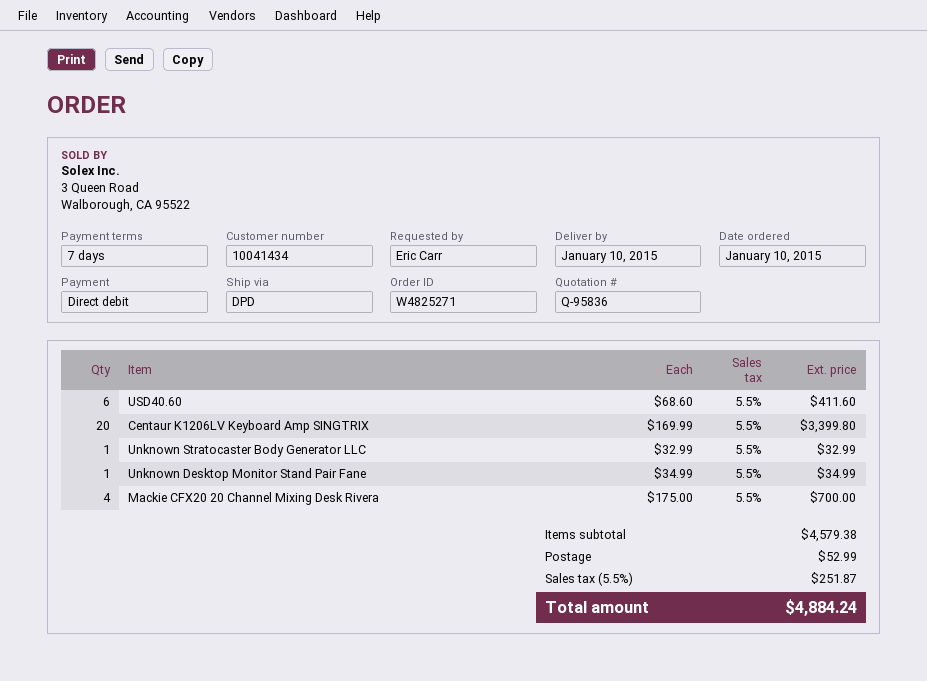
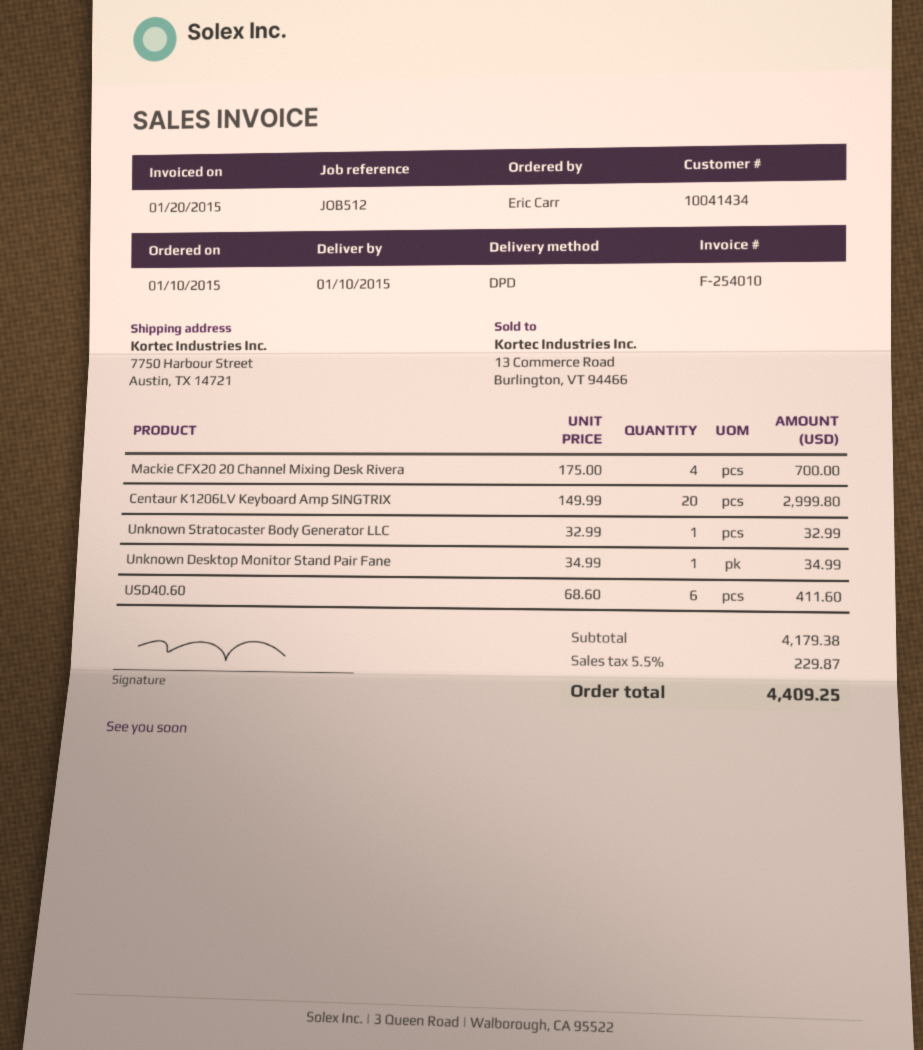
Centaur K1206LV Keyboard Amp SINGTRIX: 20 x 169.99 = 3399.80 -> 20 x 149.99 = 2999.80
subtotal: 4579.38 -> 4179.38
shipping: 52.99 -> none
tax: 5.5% = 251.87 -> 5.5% = 229.87
total: 4884.24 -> 4409.25

